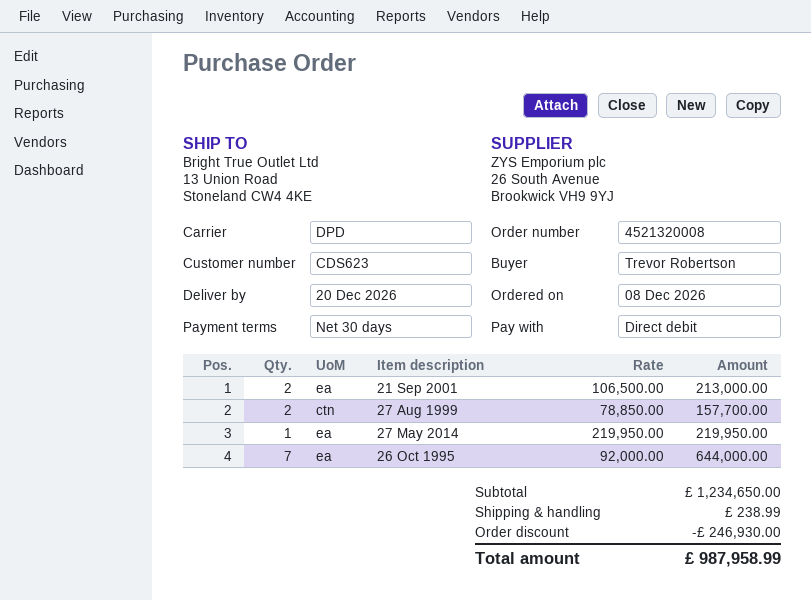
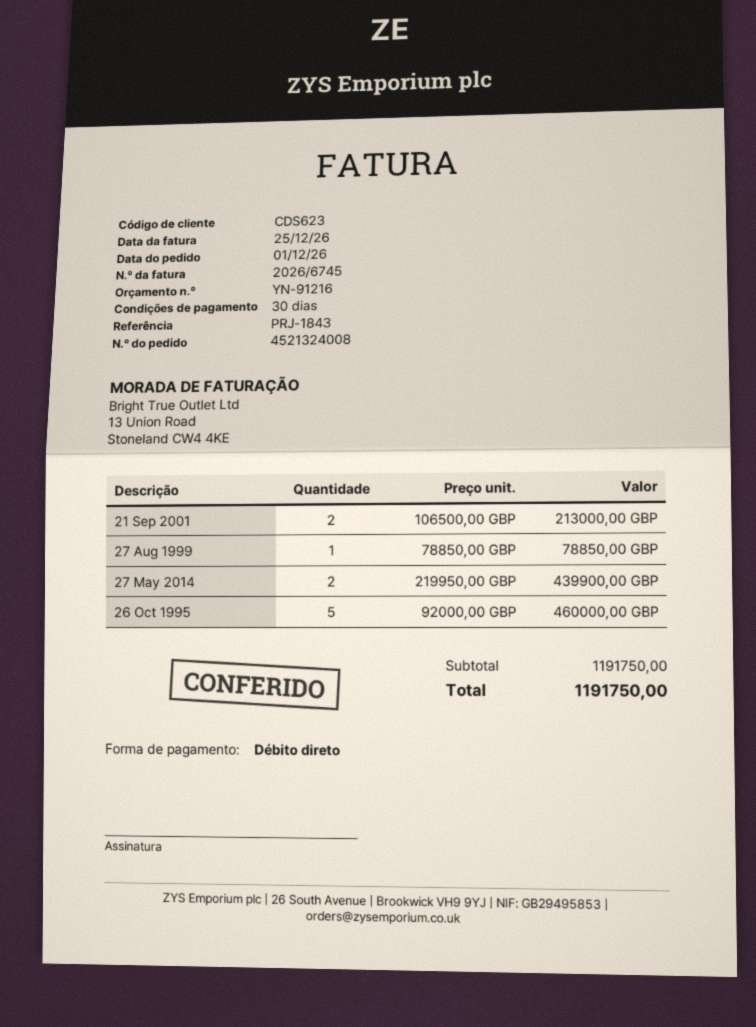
order number: 4521320008 -> 4521324008
order date: 2026-12-08 -> 2026-12-01
27 Aug 1999: 2 x 78850.00 = 157700.00 -> 1 x 78850.00 = 78850.00
27 May 2014: 1 x 219950.00 = 219950.00 -> 2 x 219950.00 = 439900.00
26 Oct 1995: 7 x 92000.00 = 644000.00 -> 5 x 92000.00 = 460000.00
subtotal: 1234650.00 -> 1191750.00
discount: 246930.00 -> none
shipping: 238.99 -> none
total: 987958.99 -> 1191750.00

